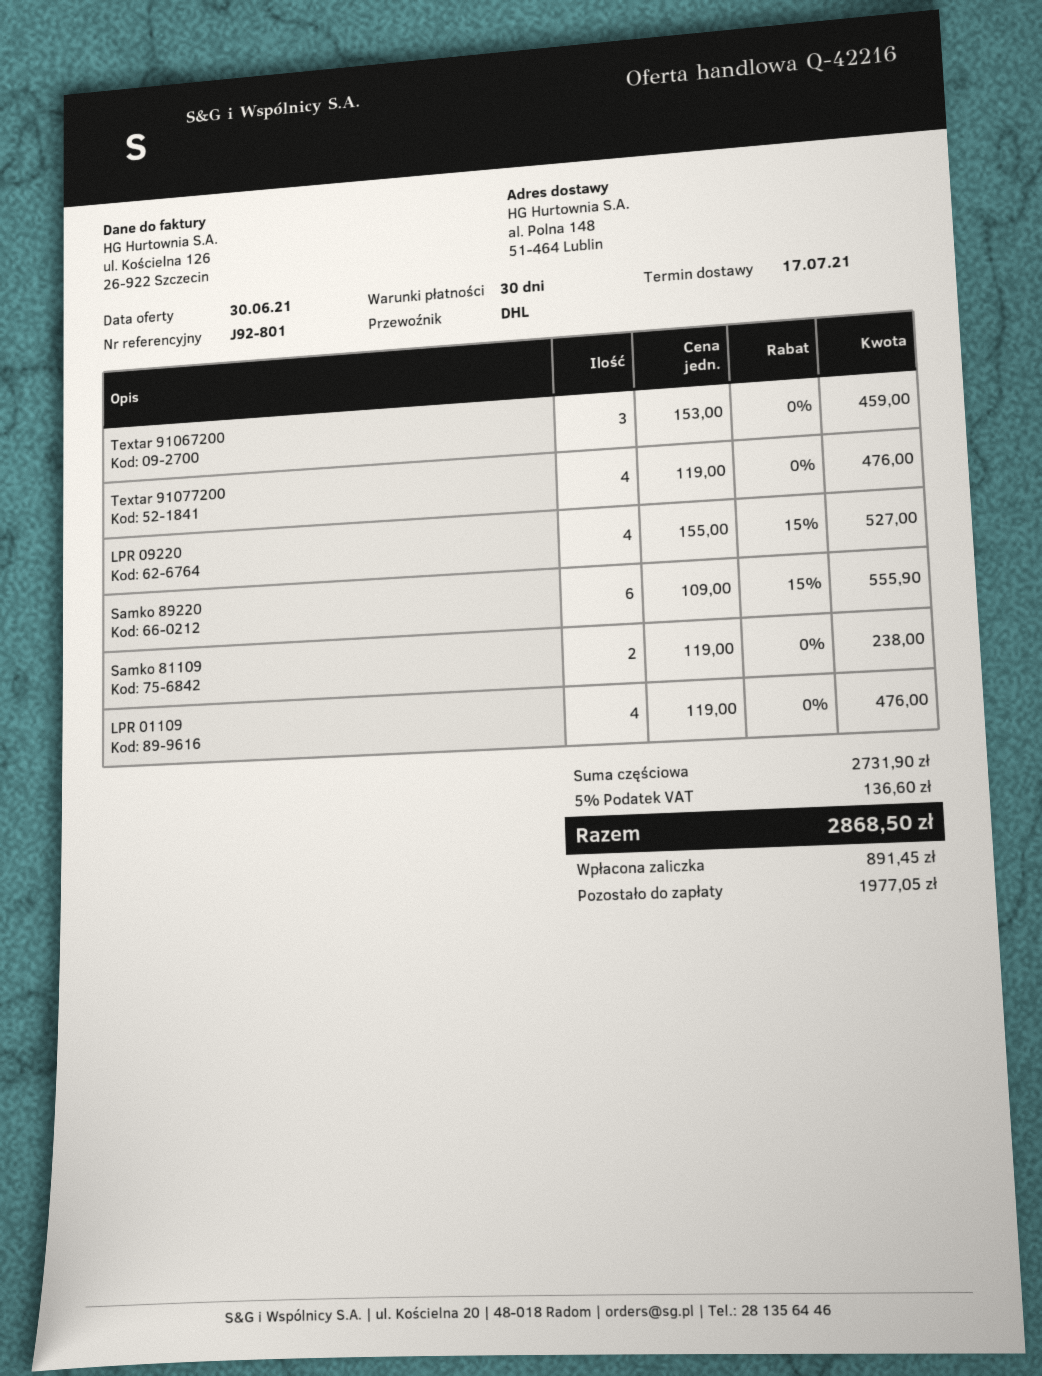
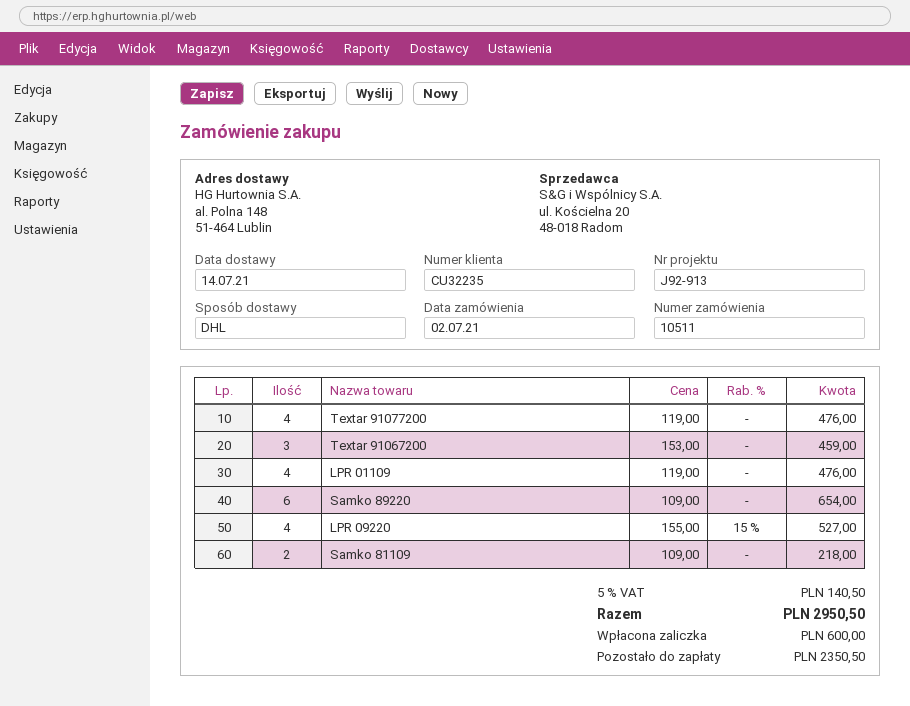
delivery date: 2021-07-17 -> 2021-07-14
reference: J92-801 -> J92-913
Samko 89220: 6 x 109.00 - 15% = 555.90 -> 6 x 109.00 = 654.00
Samko 81109: 2 x 119.00 = 238.00 -> 2 x 109.00 = 218.00
tax: 5% = 136.60 -> 5% = 140.50
total: 2868.50 -> 2950.50
deposit: 891.45 -> 600.00
balance: 1977.05 -> 2350.50

